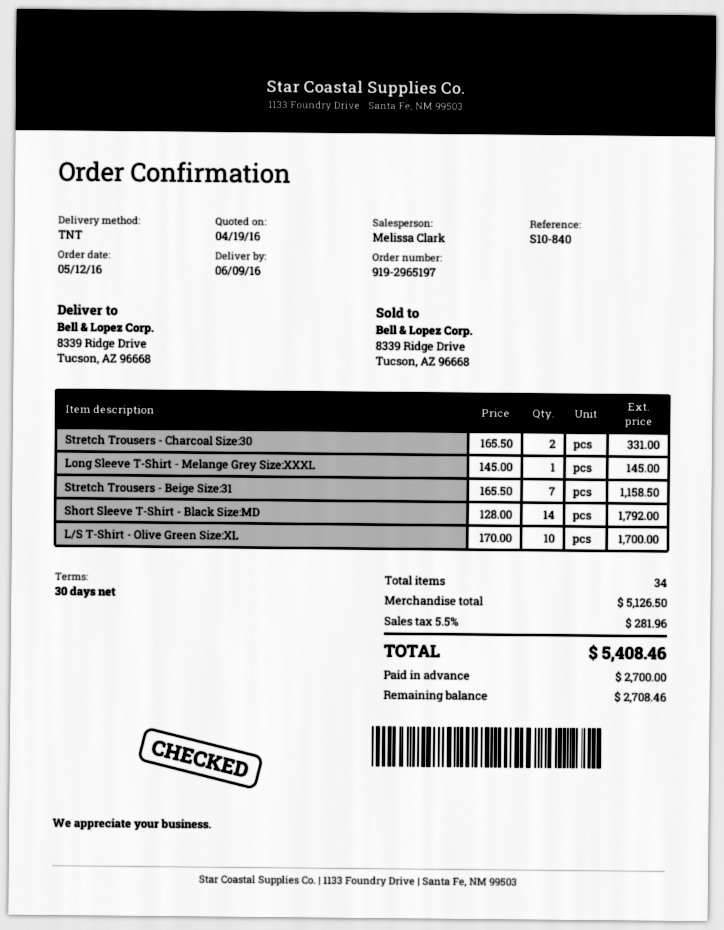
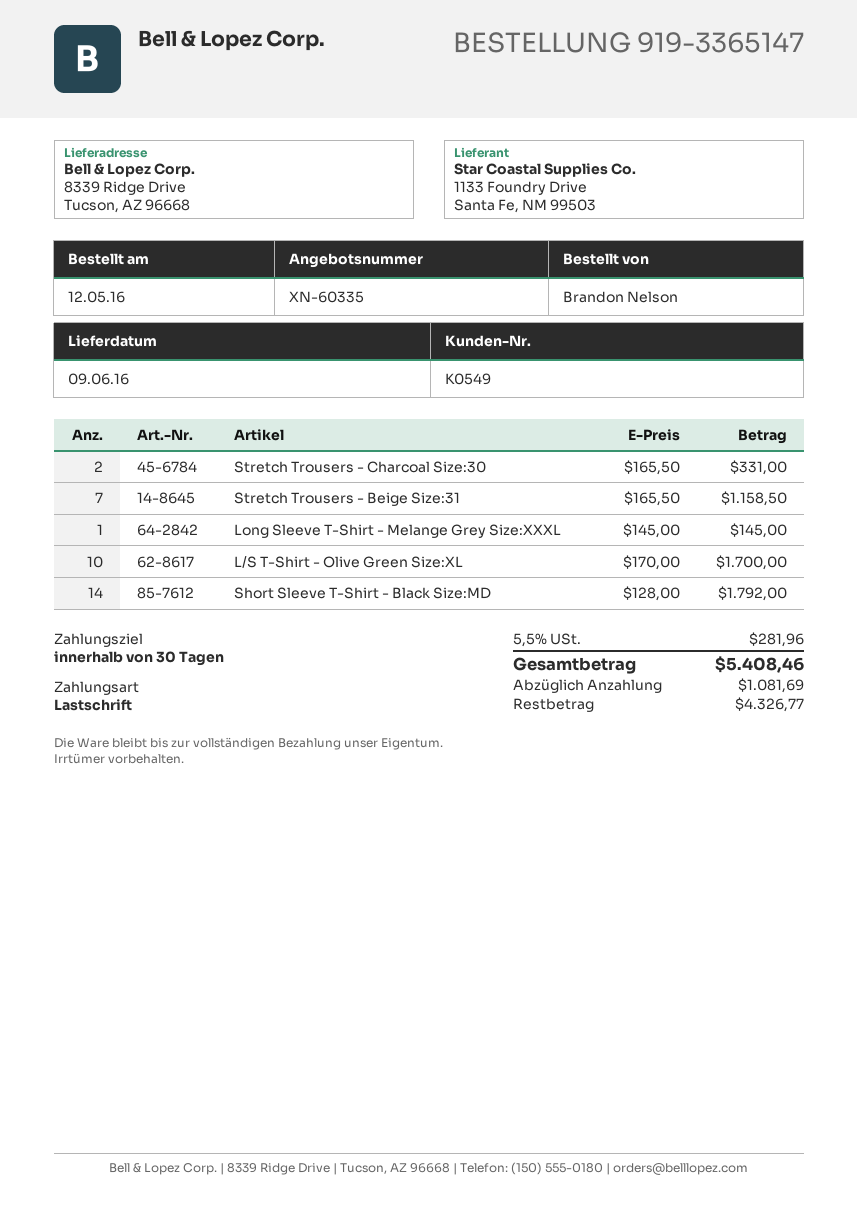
order number: 919-2965197 -> 919-3365147
deposit: 2700.00 -> 1081.69
balance: 2708.46 -> 4326.77

